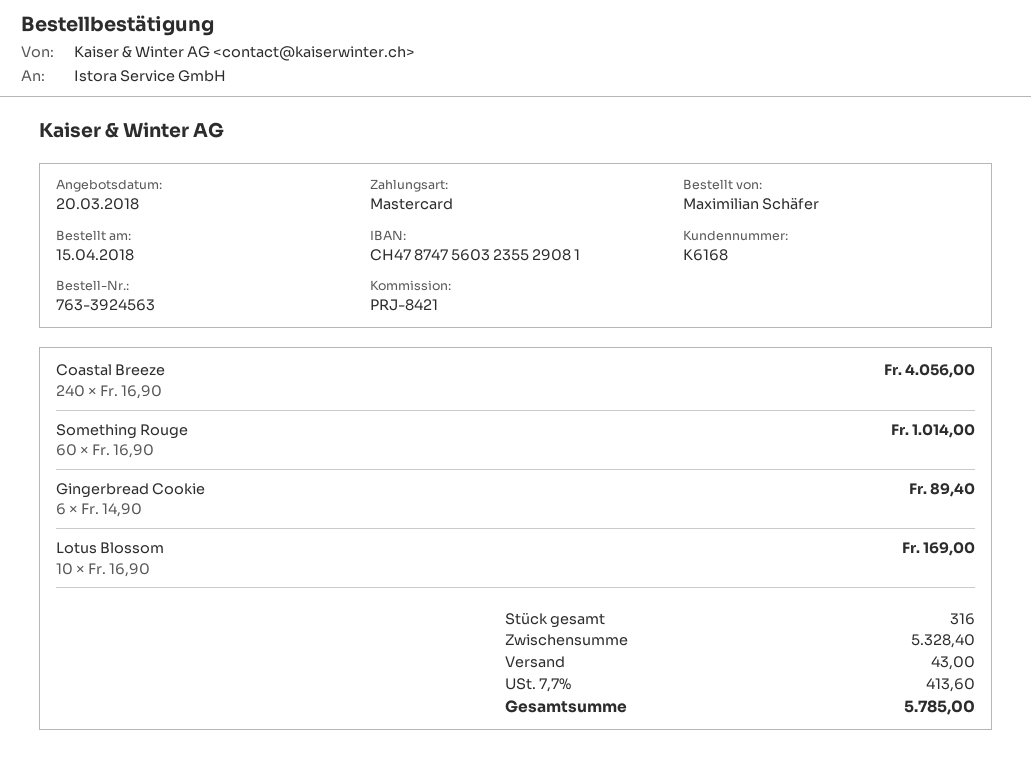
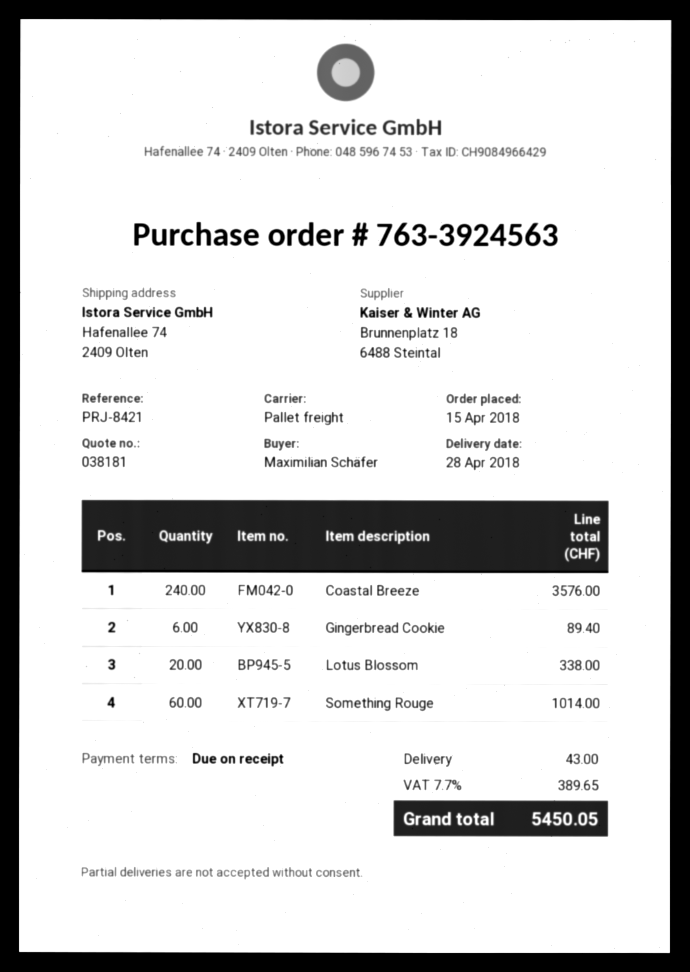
Coastal Breeze: 240 for 4056.00 -> 240 for 3576.00
Lotus Blossom: 10 for 169.00 -> 20 for 338.00
tax: 7.7% = 413.60 -> 7.7% = 389.65
total: 5785.00 -> 5450.05

